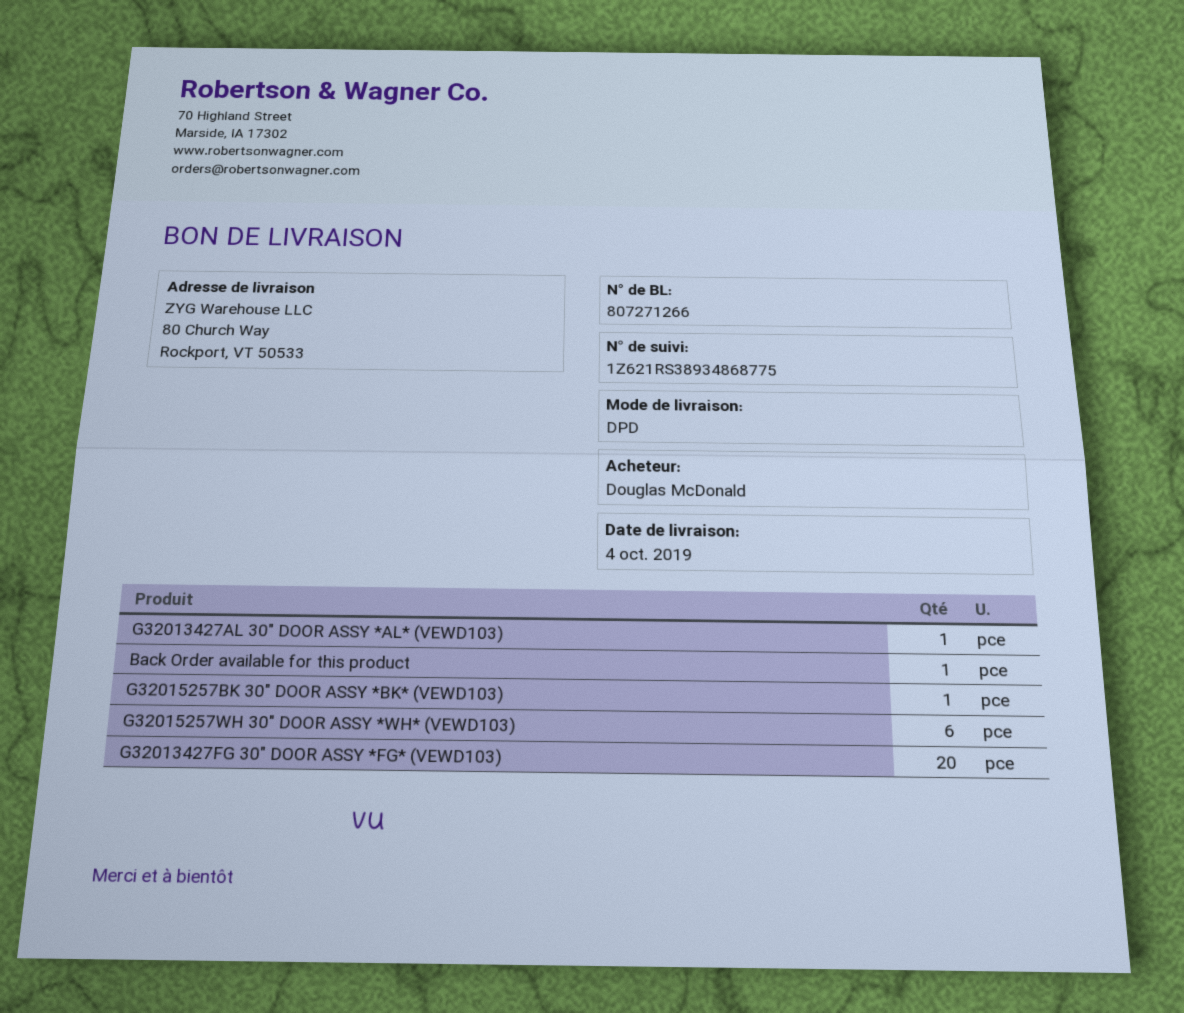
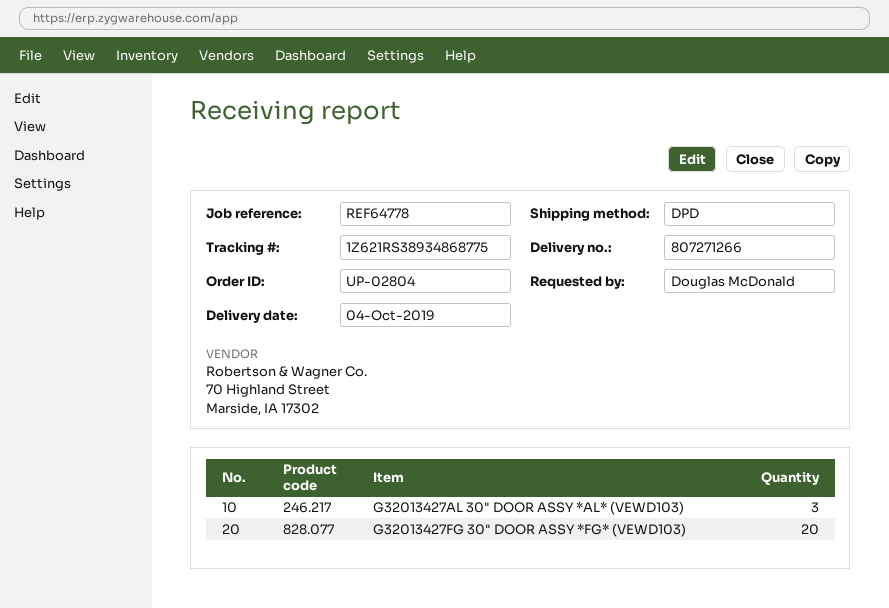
G32013427AL 30" DOOR ASSY *AL* (VEWD103): 1 -> 3
Back Order available for this product: 1 -> none
G32015257BK 30" DOOR ASSY *BK* (VEWD103): 1 -> none
G32015257WH 30" DOOR ASSY *WH* (VEWD103): 6 -> none

